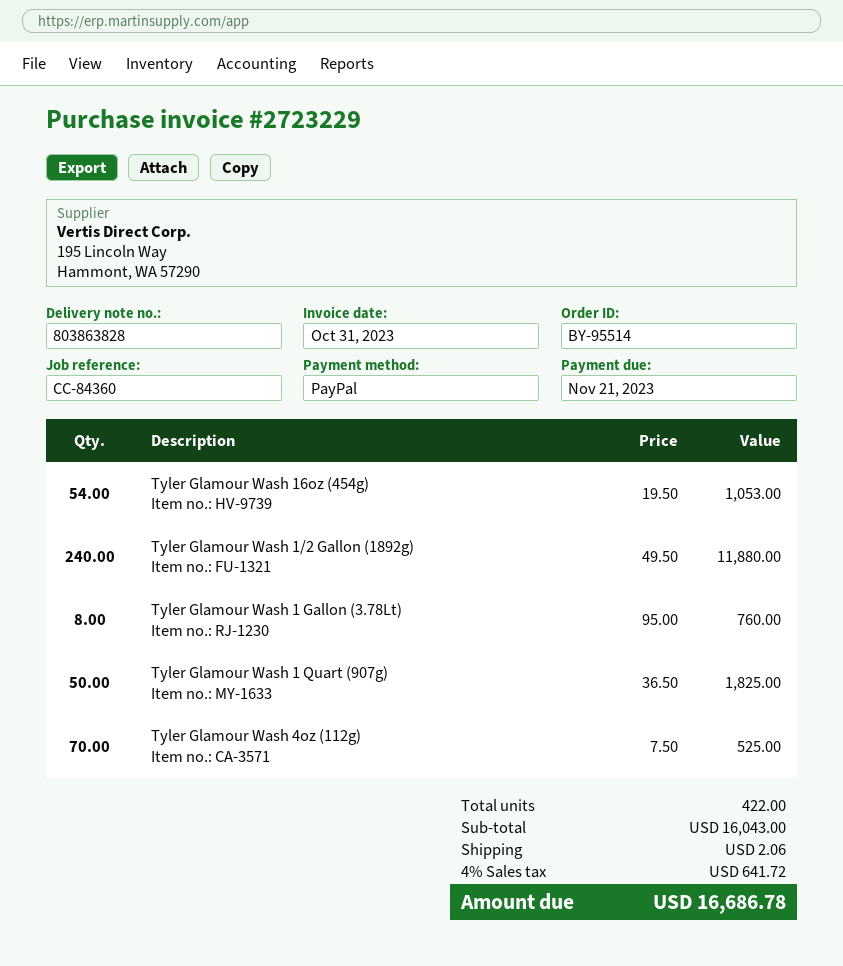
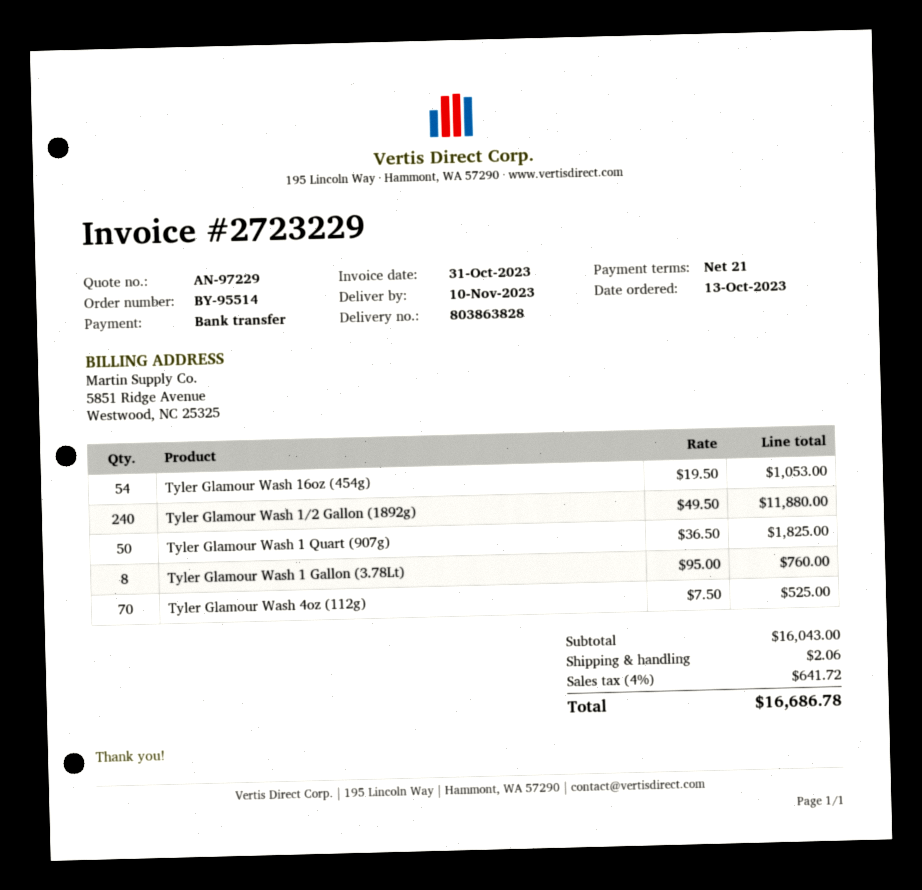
payment method: PayPal -> bank transfer

